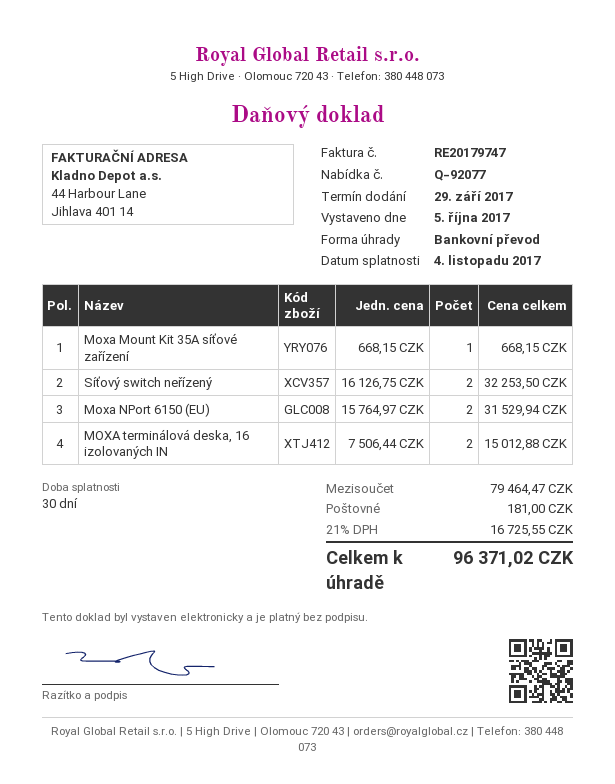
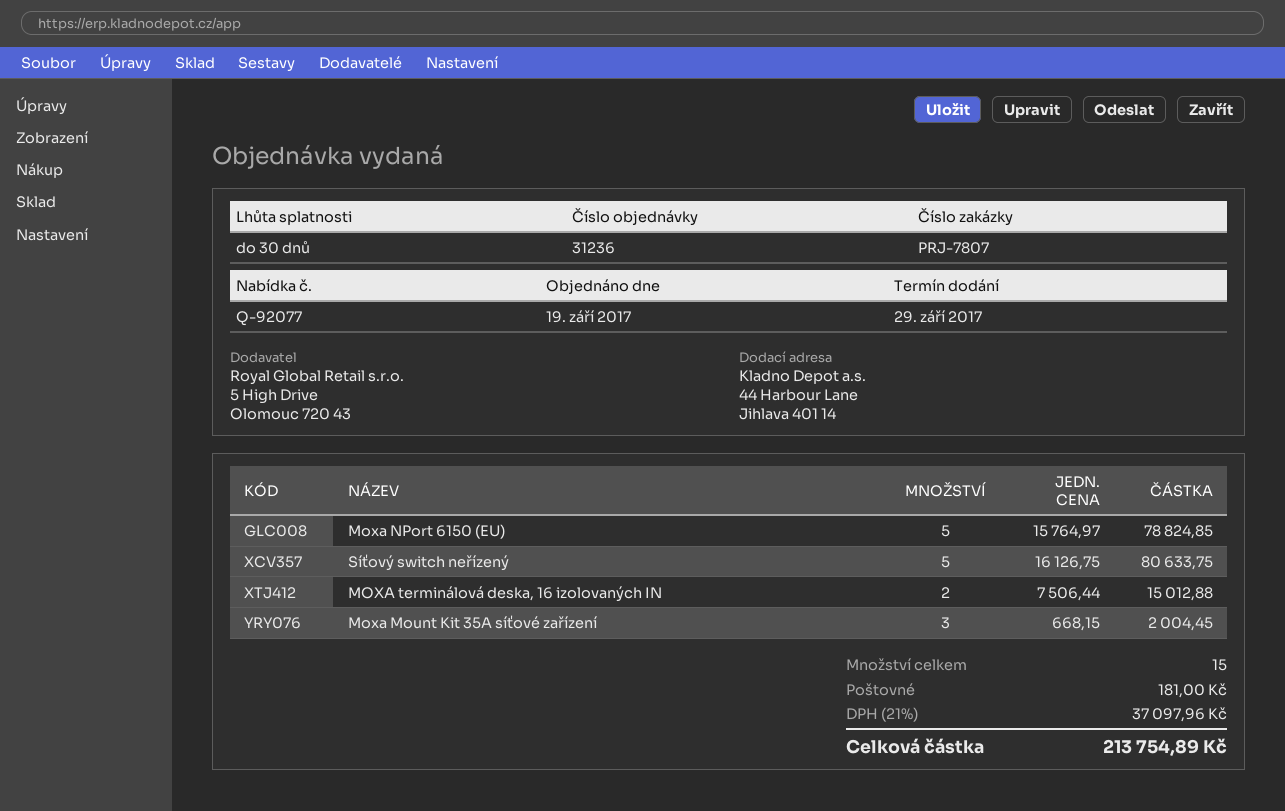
Moxa Mount Kit 35A síťové zařízení: 1 x 668.15 = 668.15 -> 3 x 668.15 = 2004.45
Síťový switch neřízený: 2 x 16126.75 = 32253.50 -> 5 x 16126.75 = 80633.75
Moxa NPort 6150 (EU): 2 x 15764.97 = 31529.94 -> 5 x 15764.97 = 78824.85
tax: 21% = 16725.55 -> 21% = 37097.96
total: 96371.02 -> 213754.89

